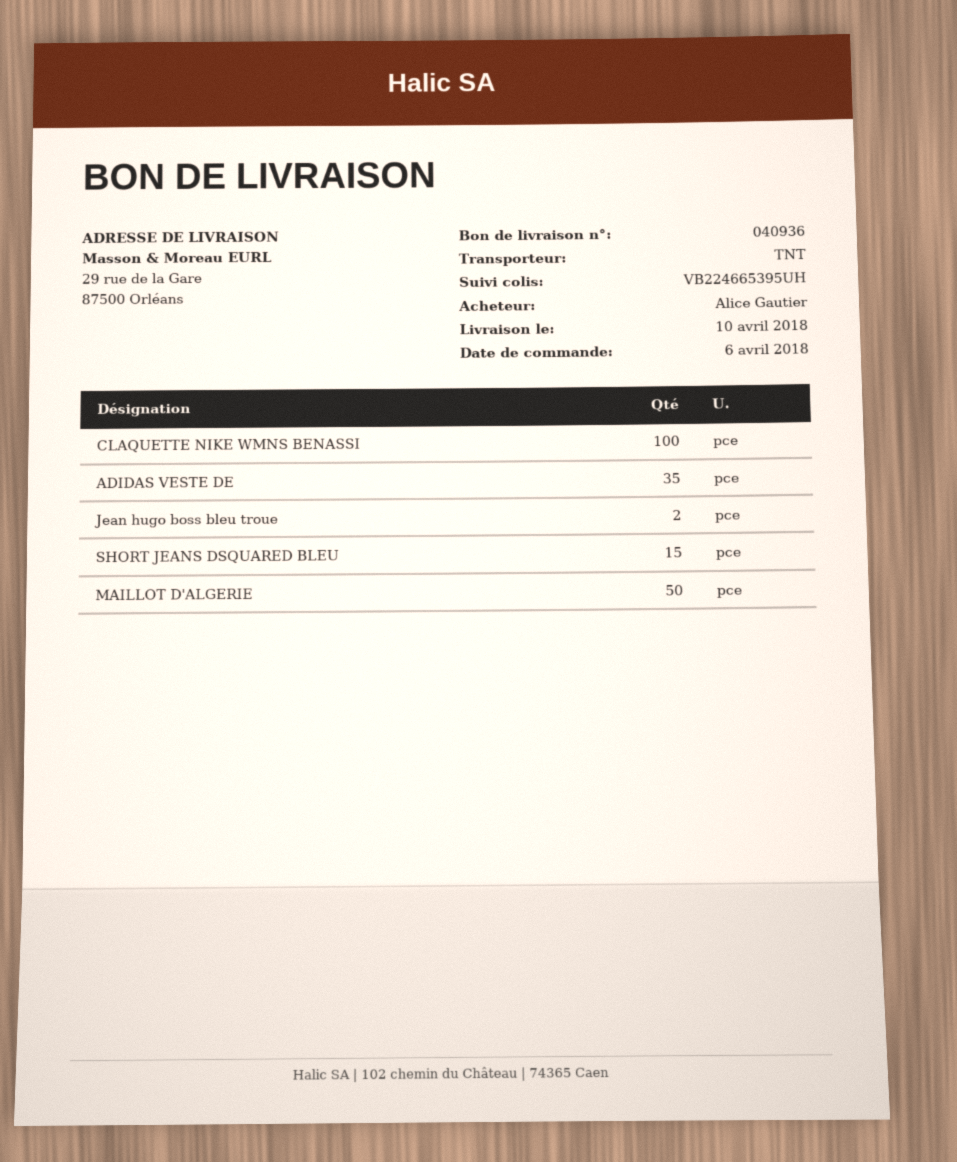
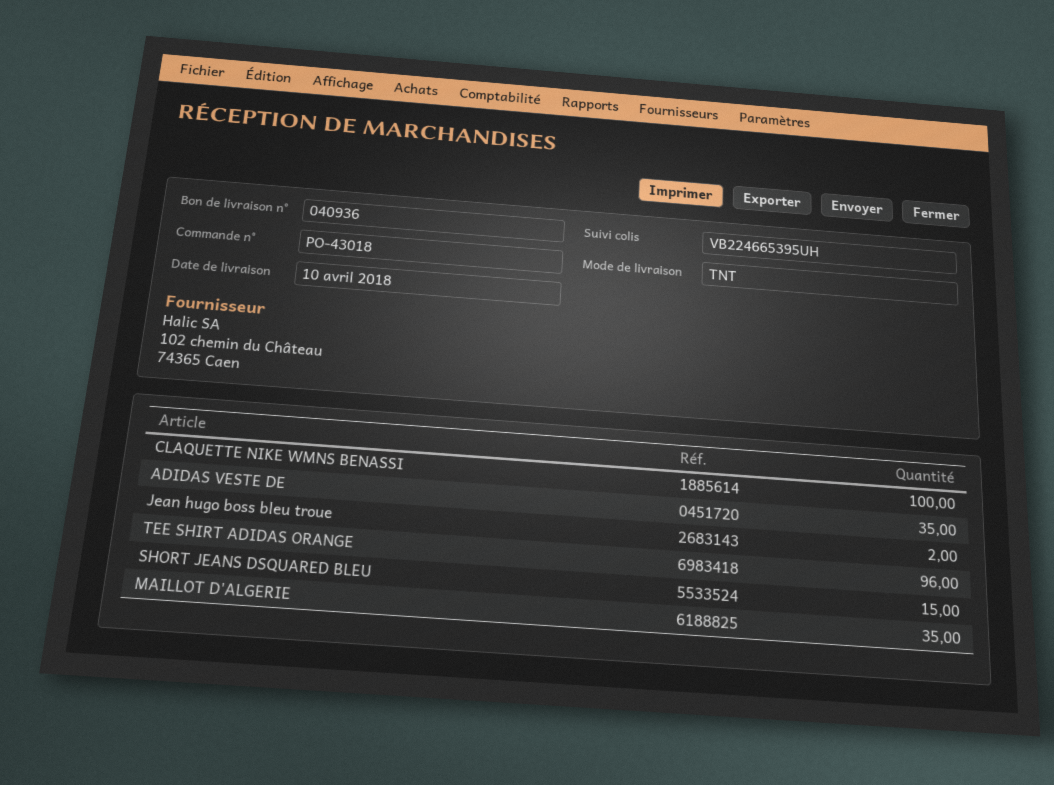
MAILLOT D'ALGERIE: 50 -> 35
TEE SHIRT ADIDAS ORANGE: none -> 96

